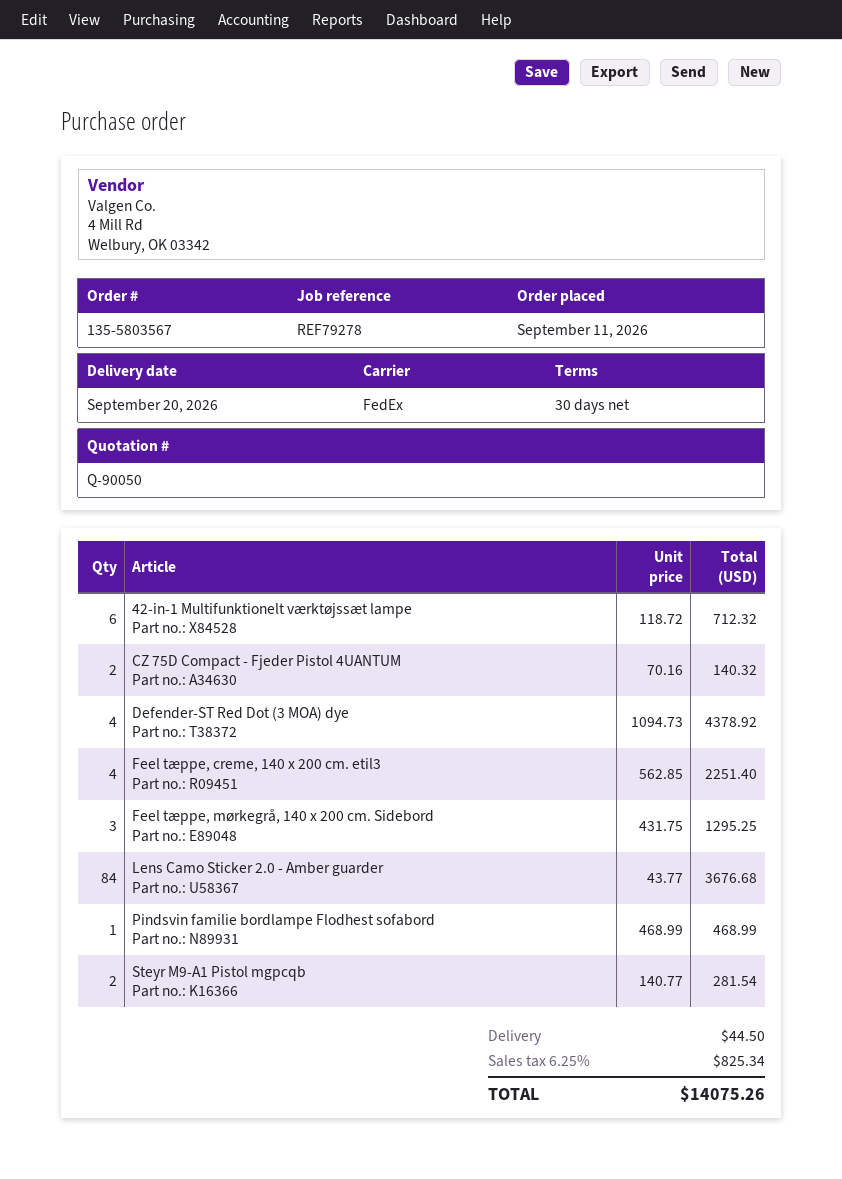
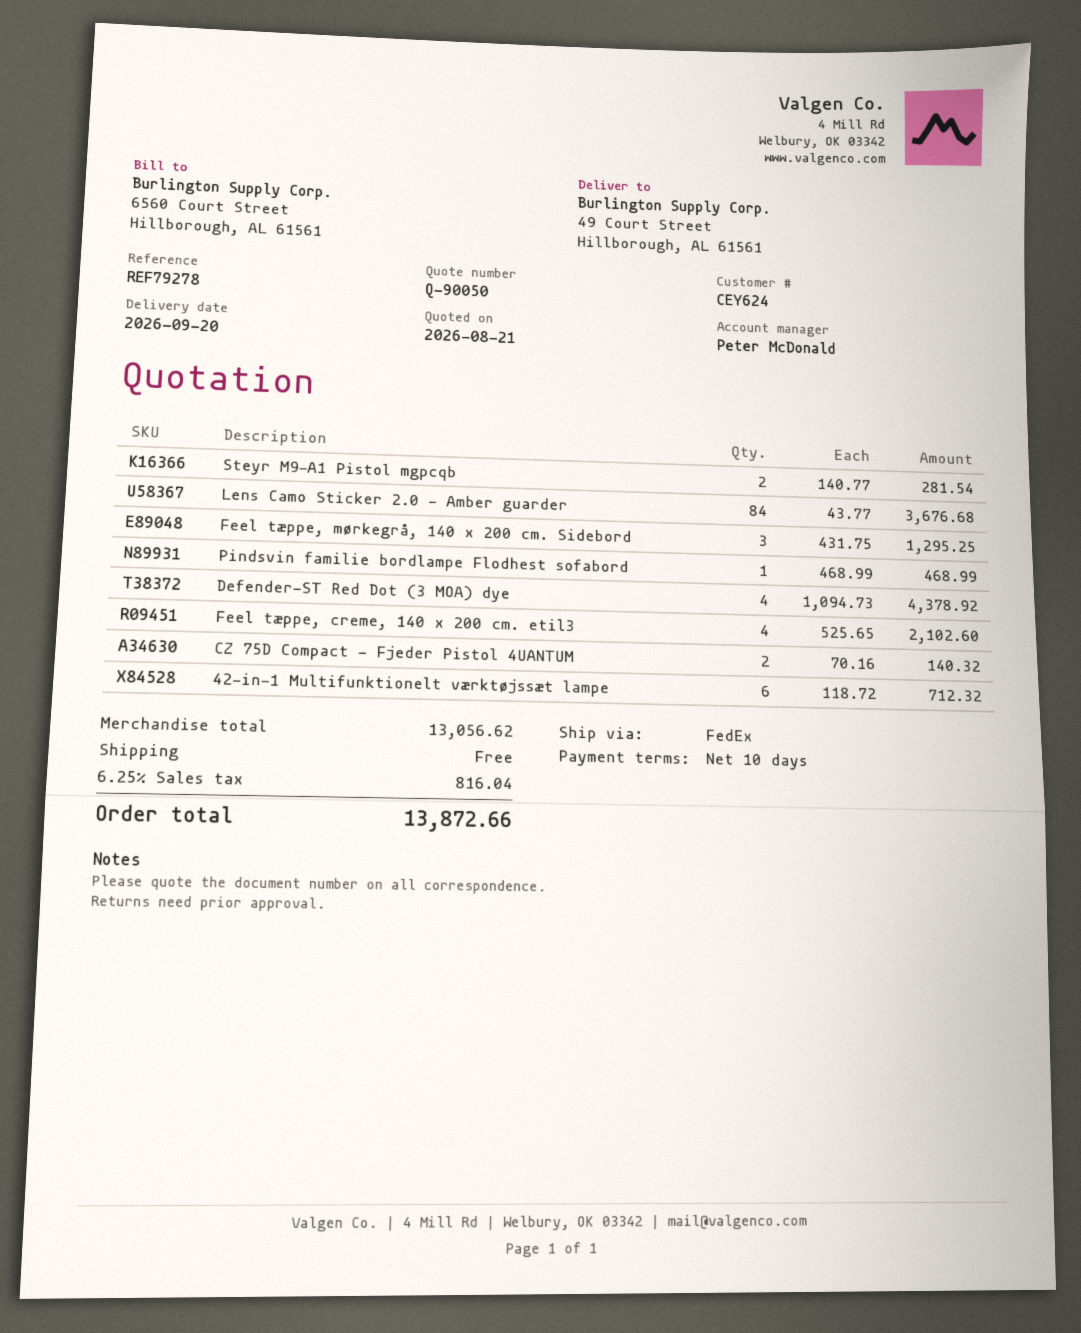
payment terms: 30 days -> 10 days
Feel tæppe, creme, 140 x 200 cm. etil3: 4 x 562.85 = 2251.40 -> 4 x 525.65 = 2102.60
shipping: 44.50 -> 0.00
tax: 6.25% = 825.34 -> 6.25% = 816.04
total: 14075.26 -> 13872.66

